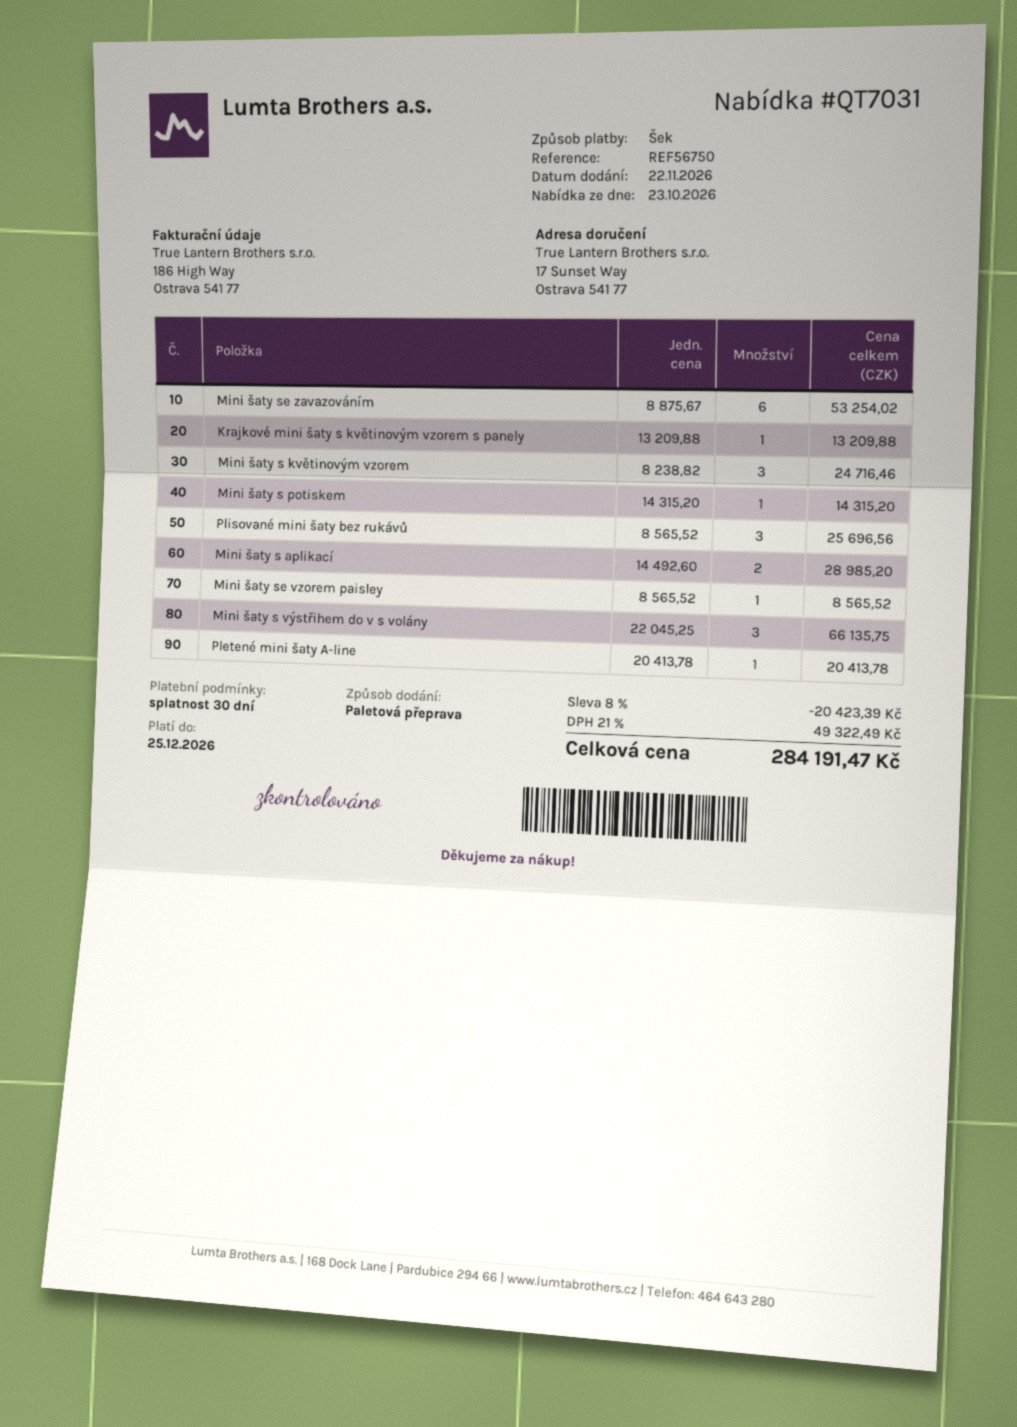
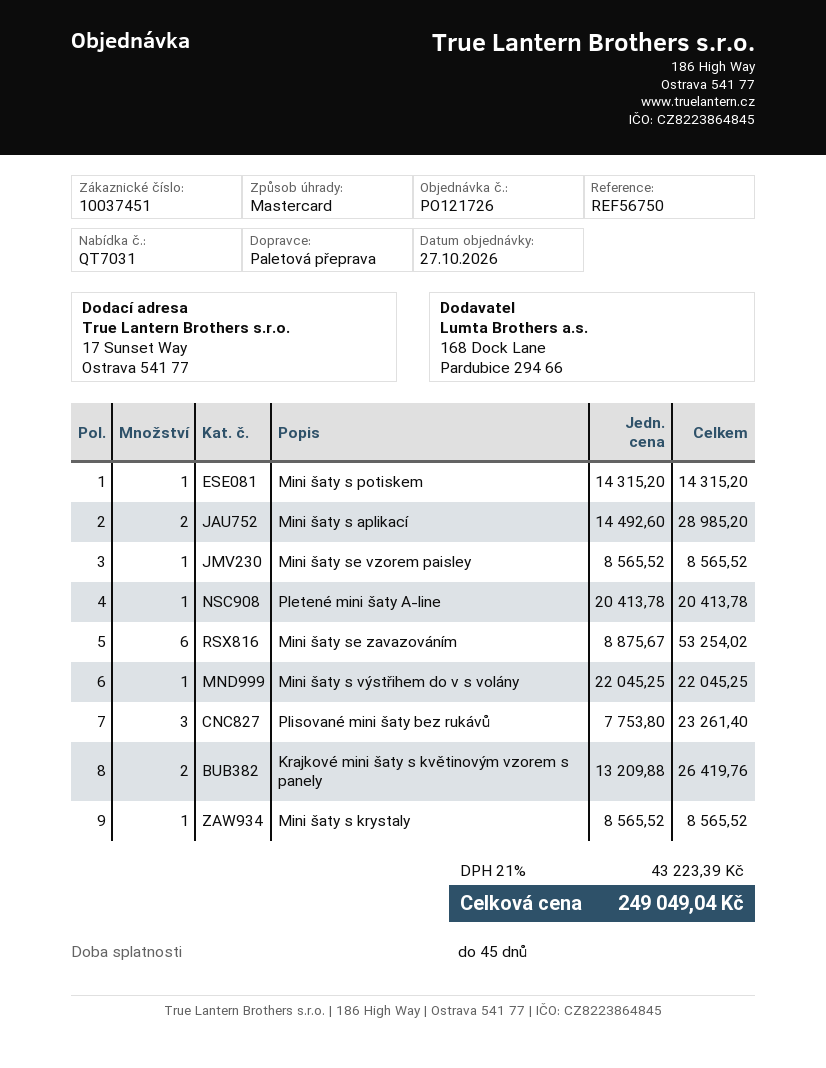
payment terms: 30 days -> 45 days
payment method: cheque -> Mastercard
Krajkové mini šaty s květinovým vzorem s panely: 1 x 13209.88 = 13209.88 -> 2 x 13209.88 = 26419.76
Mini šaty s květinovým vzorem: 3 x 8238.82 = 24716.46 -> none
Plisované mini šaty bez rukávů: 3 x 8565.52 = 25696.56 -> 3 x 7753.80 = 23261.40
Mini šaty s výstřihem do v s volány: 3 x 22045.25 = 66135.75 -> 1 x 22045.25 = 22045.25
Mini šaty s krystaly: none -> 1 x 8565.52 = 8565.52
discount: 8% = 20423.39 -> none
tax: 21% = 49322.49 -> 21% = 43223.39
total: 284191.47 -> 249049.04

